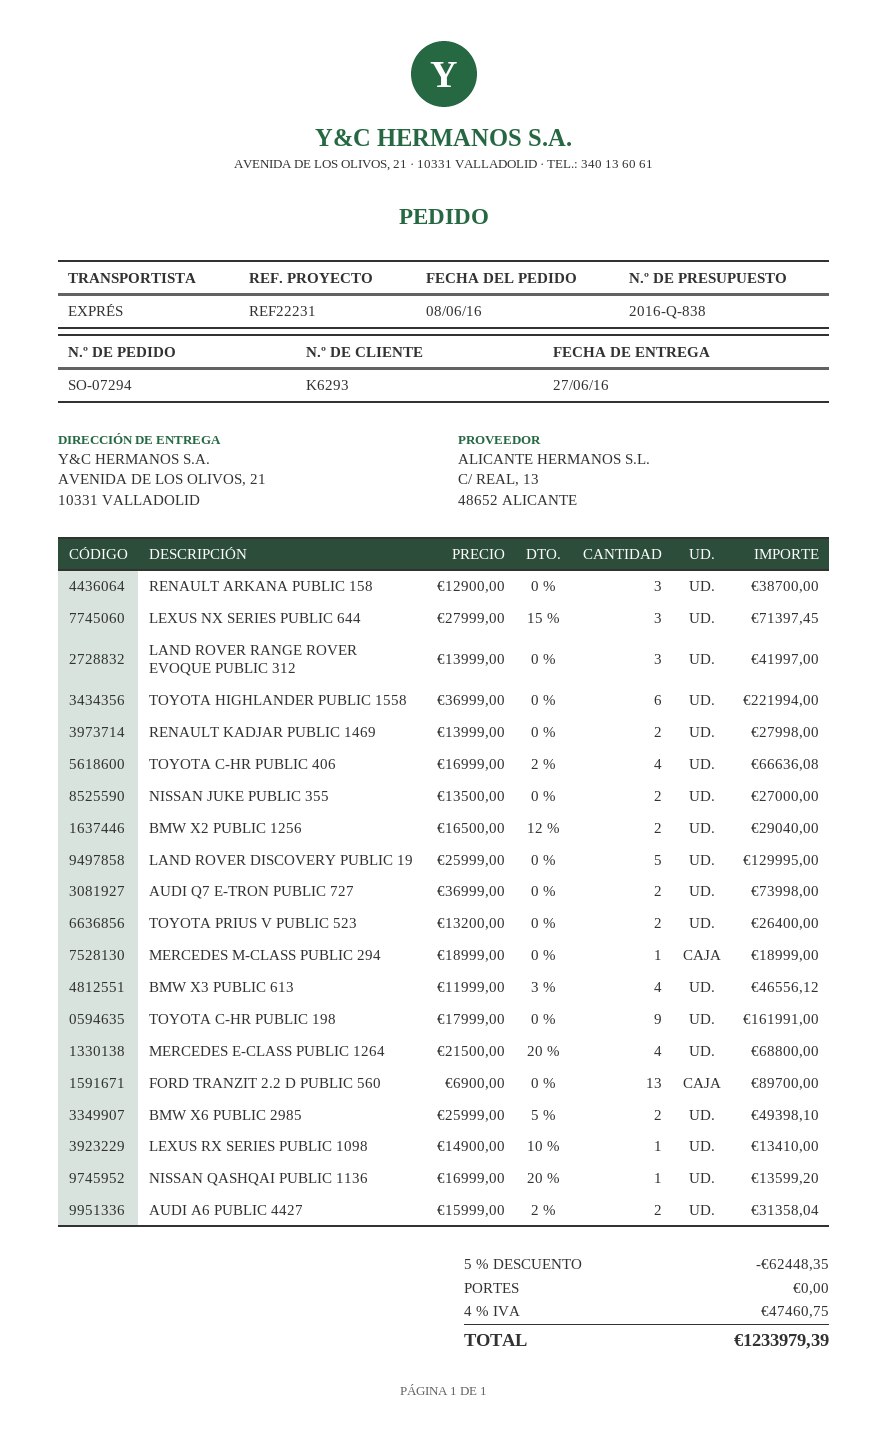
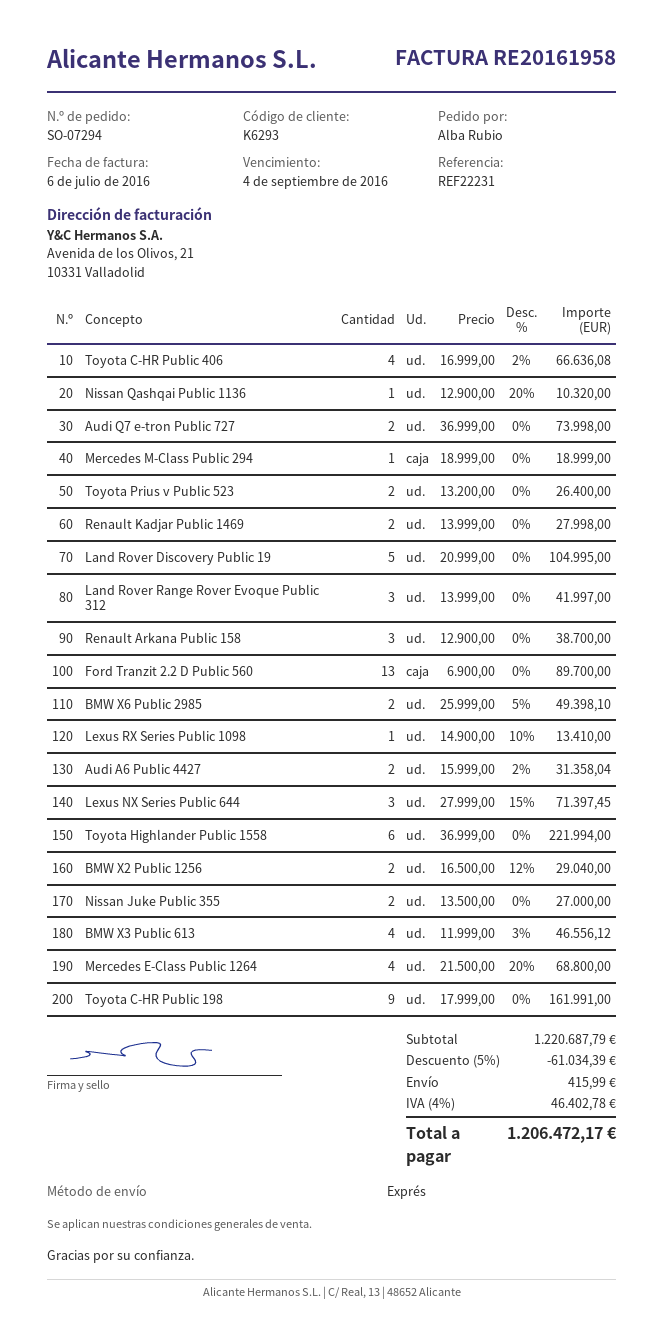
LAND ROVER DISCOVERY PUBLIC 19: 5 x 25999.00 = 129995.00 -> 5 x 20999.00 = 104995.00
NISSAN QASHQAI PUBLIC 1136: 1 x 16999.00 - 20% = 13599.20 -> 1 x 12900.00 - 20% = 10320.00
discount: 5% = 62448.35 -> 5% = 61034.39
shipping: 0.00 -> 415.99
tax: 4% = 47460.75 -> 4% = 46402.78
total: 1233979.39 -> 1206472.17

